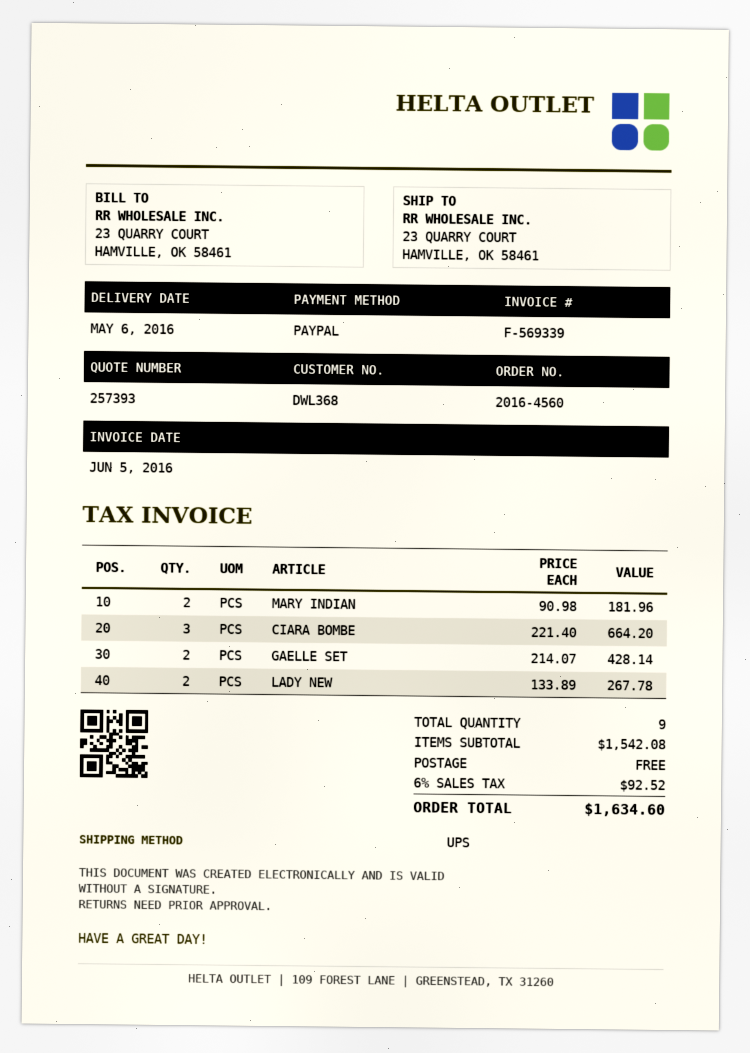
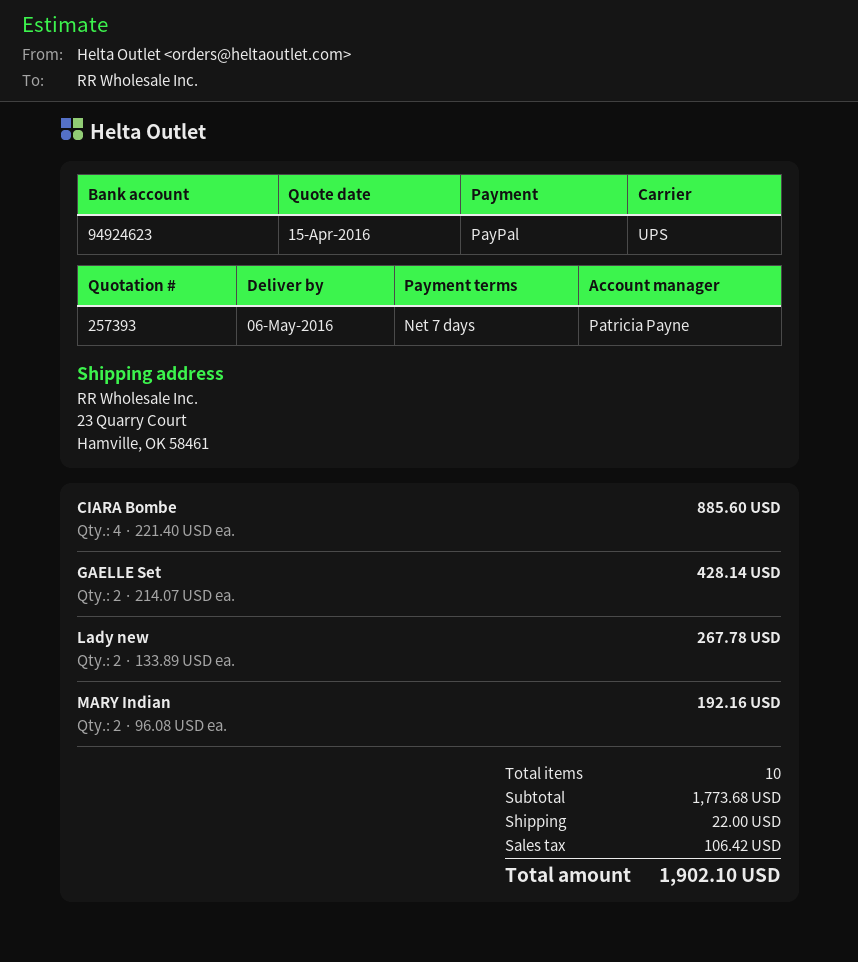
MARY INDIAN: 2 x 90.98 = 181.96 -> 2 x 96.08 = 192.16
CIARA BOMBE: 3 x 221.40 = 664.20 -> 4 x 221.40 = 885.60
total quantity: 9 -> 10
subtotal: 1542.08 -> 1773.68
shipping: 0.00 -> 22.00
tax: 92.52 -> 106.42
total: 1634.60 -> 1902.10

